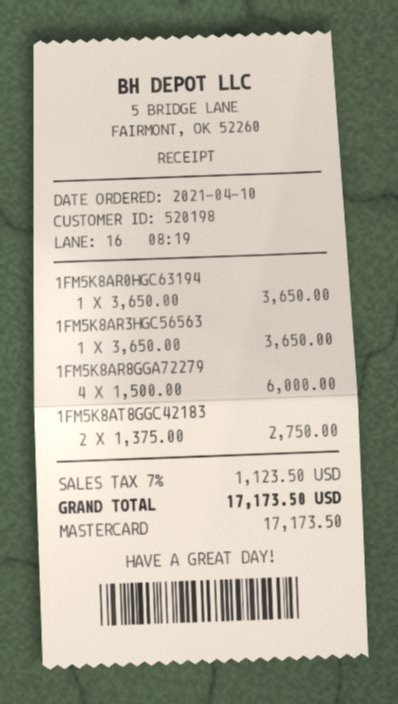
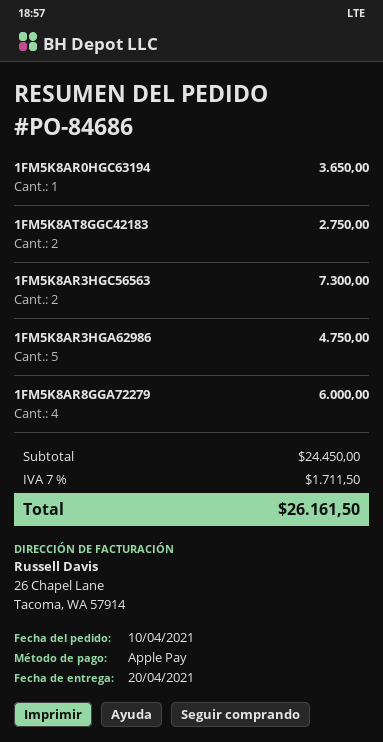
payment method: Mastercard -> Apple Pay
1FM5K8AR3HGC56563: 1 for 3650.00 -> 2 for 7300.00
1FM5K8AR3HGA62986: none -> 5 for 4750.00
tax: 7% = 1123.50 -> 7% = 1711.50
total: 17173.50 -> 26161.50

